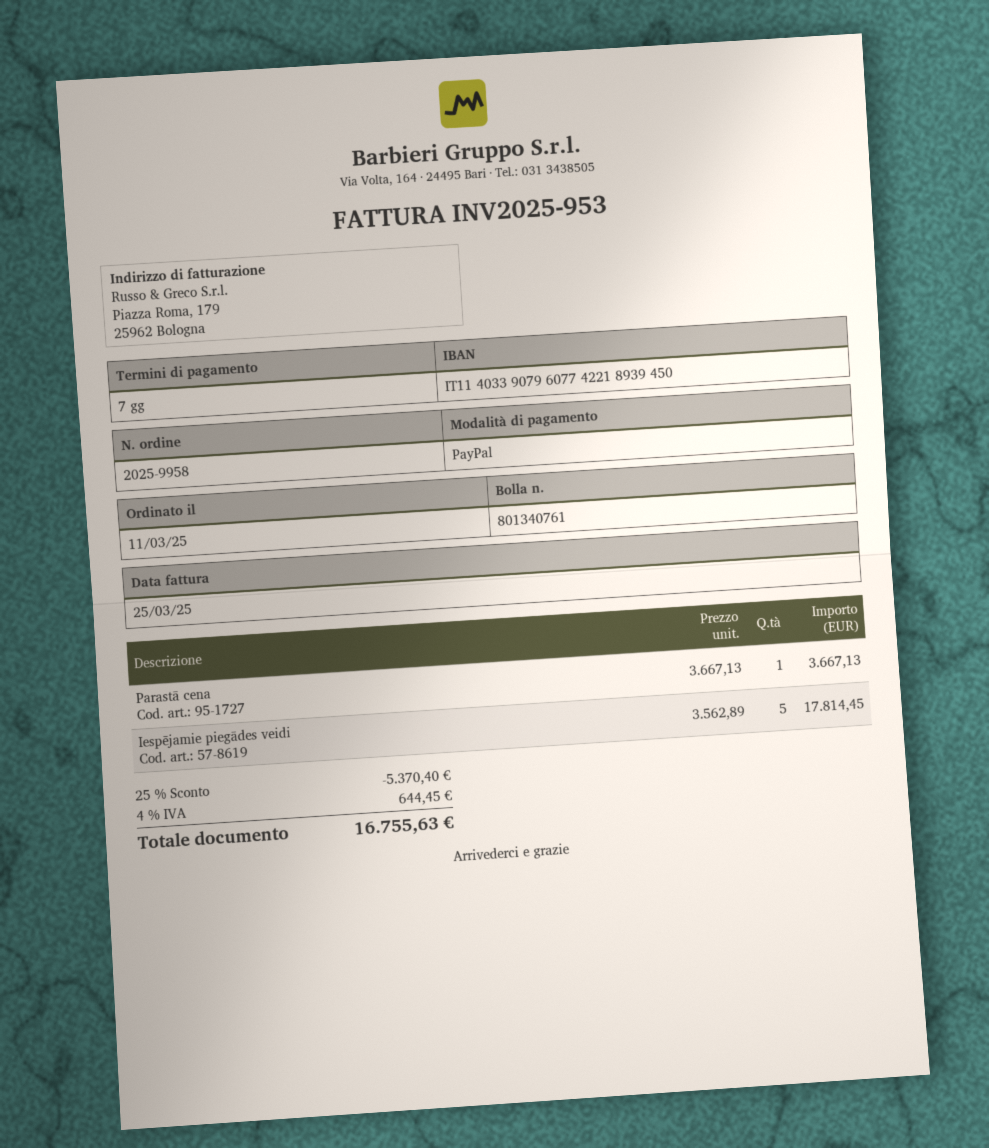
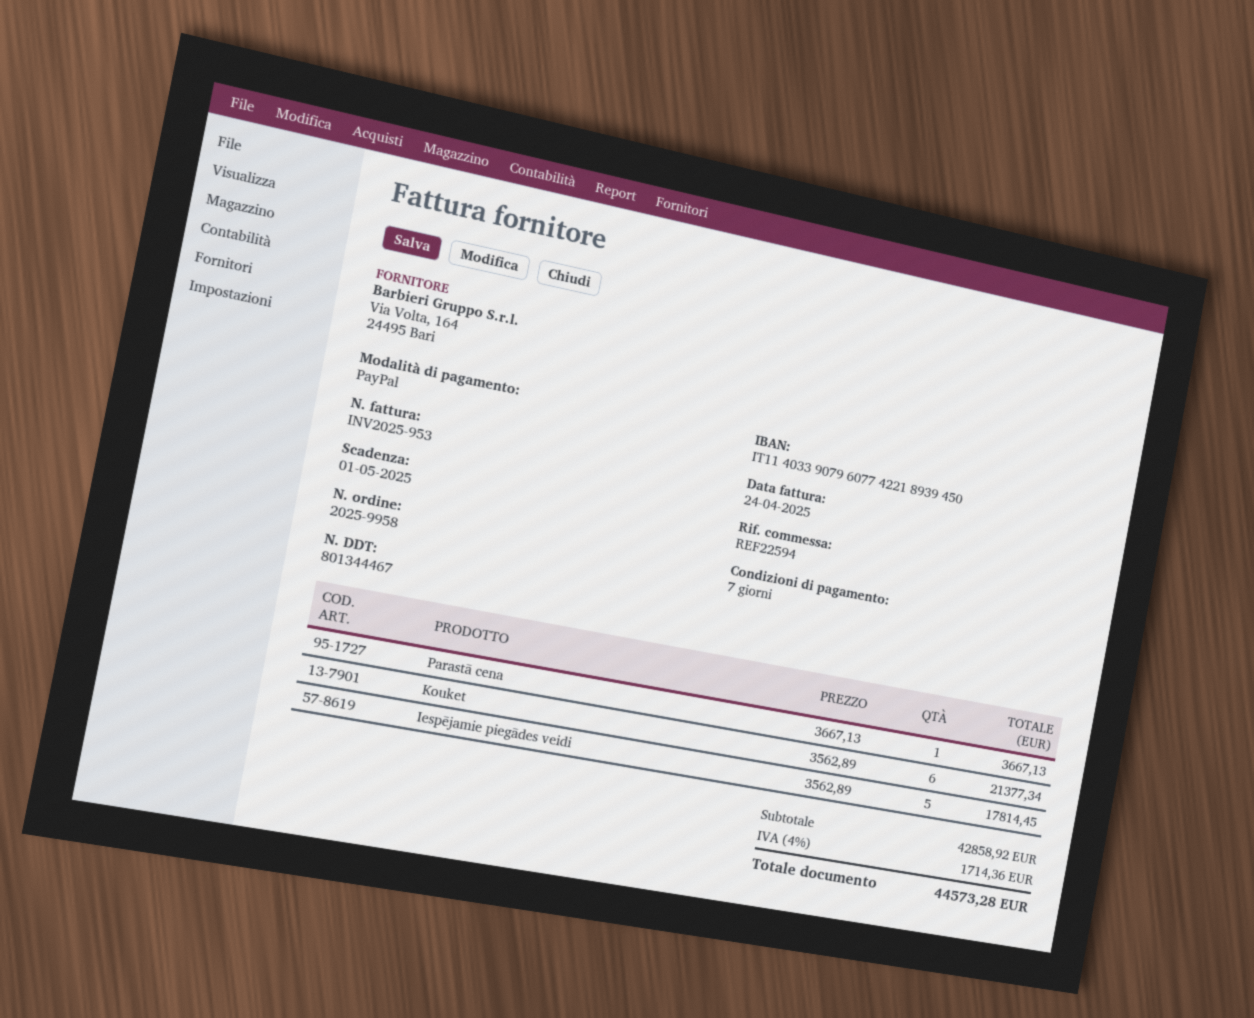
delivery note number: 801340761 -> 801344467
invoice date: 2025-03-25 -> 2025-04-24
Kouket: none -> 6 x 3562.89 = 21377.34
discount: 25% = 5370.40 -> none
tax: 4% = 644.45 -> 4% = 1714.36
total: 16755.63 -> 44573.28

